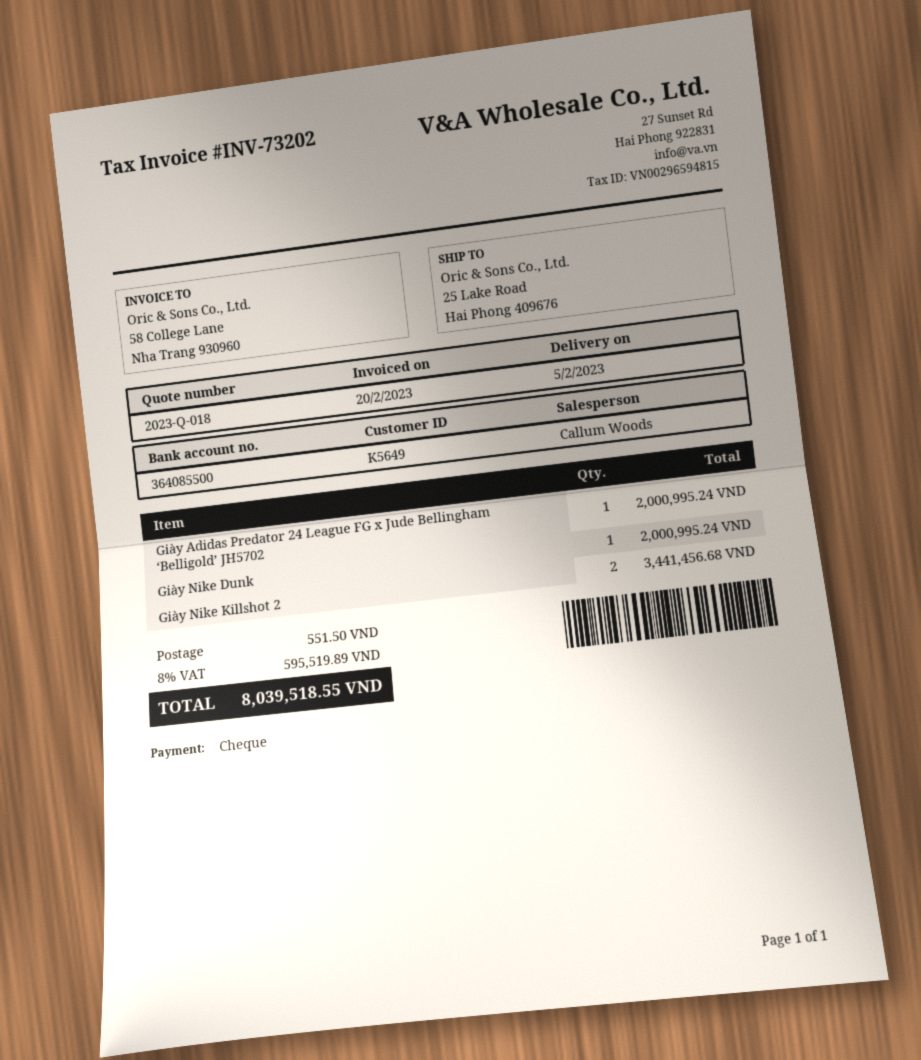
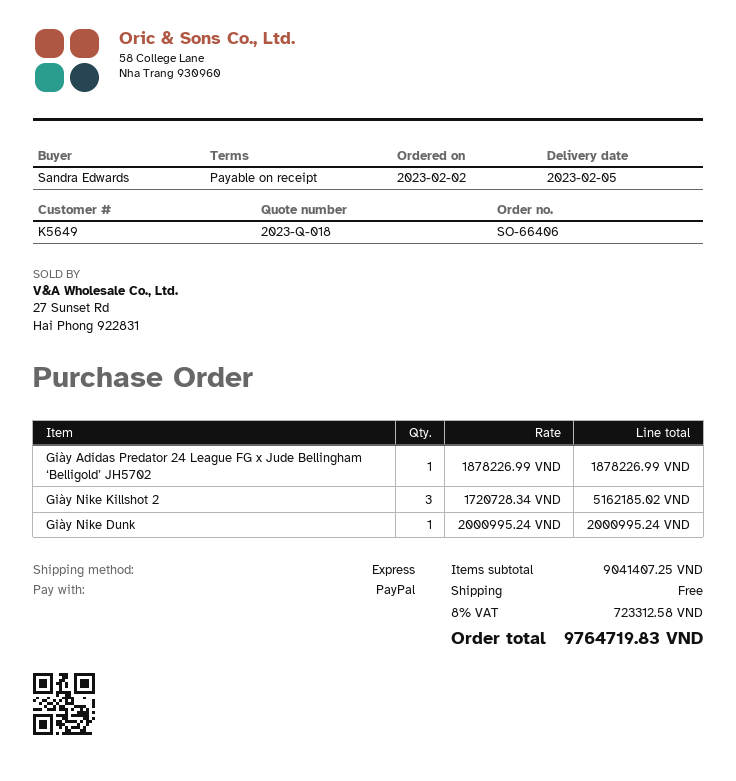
payment method: cheque -> PayPal
Giày Adidas Predator 24 League FG x Jude Bellingham ‘Belligold’ JH5702: 1 for 2000995.24 -> 1 for 1878226.99
Giày Nike Killshot 2: 2 for 3441456.68 -> 3 for 5162185.02
shipping: 551.50 -> 0.00
tax: 8% = 595519.89 -> 8% = 723312.58
total: 8039518.55 -> 9764719.83

